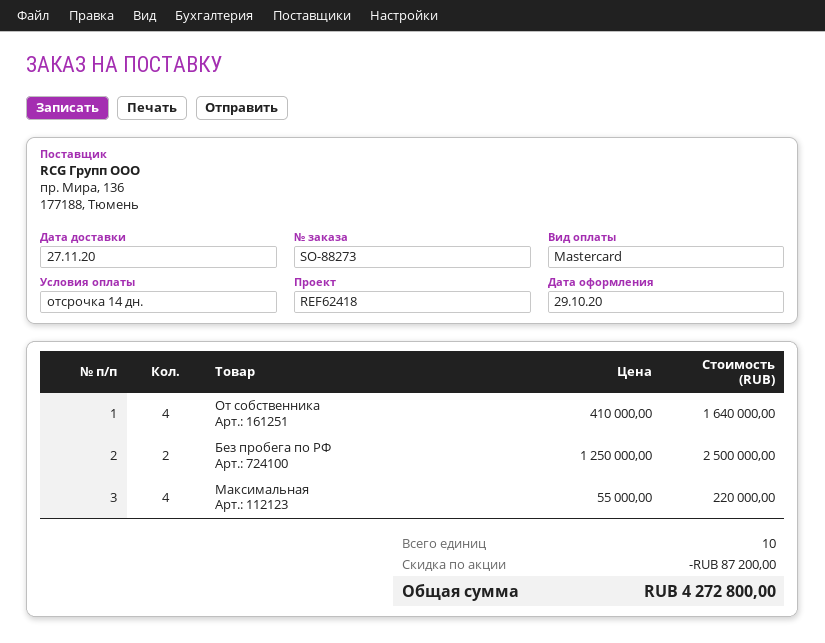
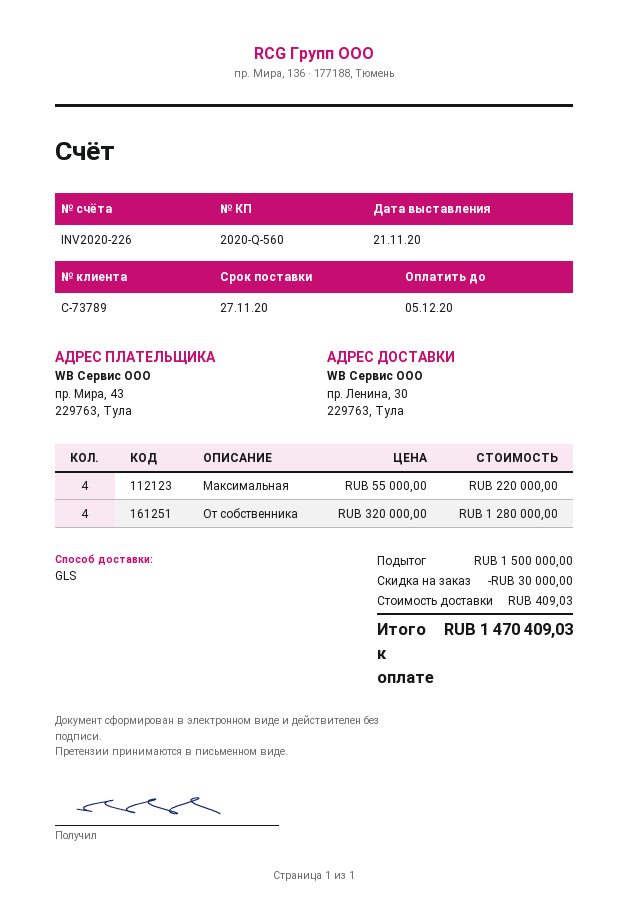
От собственника: 4 x 410000.00 = 1640000.00 -> 4 x 320000.00 = 1280000.00
Без пробега по РФ: 2 x 1250000.00 = 2500000.00 -> none
discount: 87200.00 -> 30000.00
shipping: none -> 409.03
total: 4272800.00 -> 1470409.03

